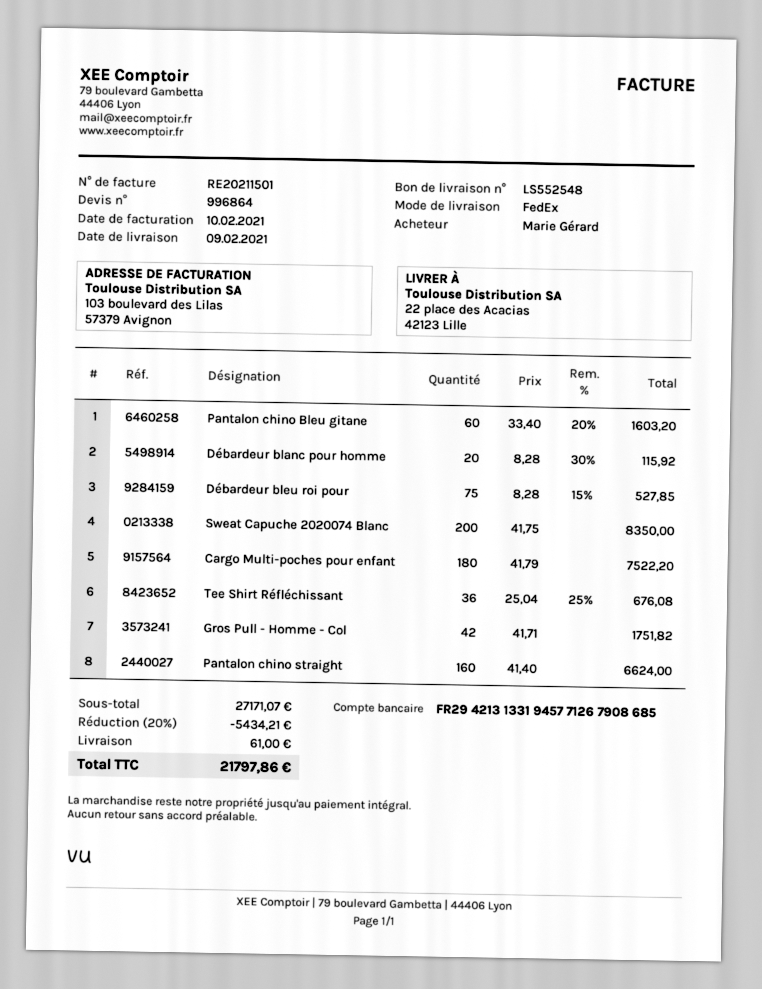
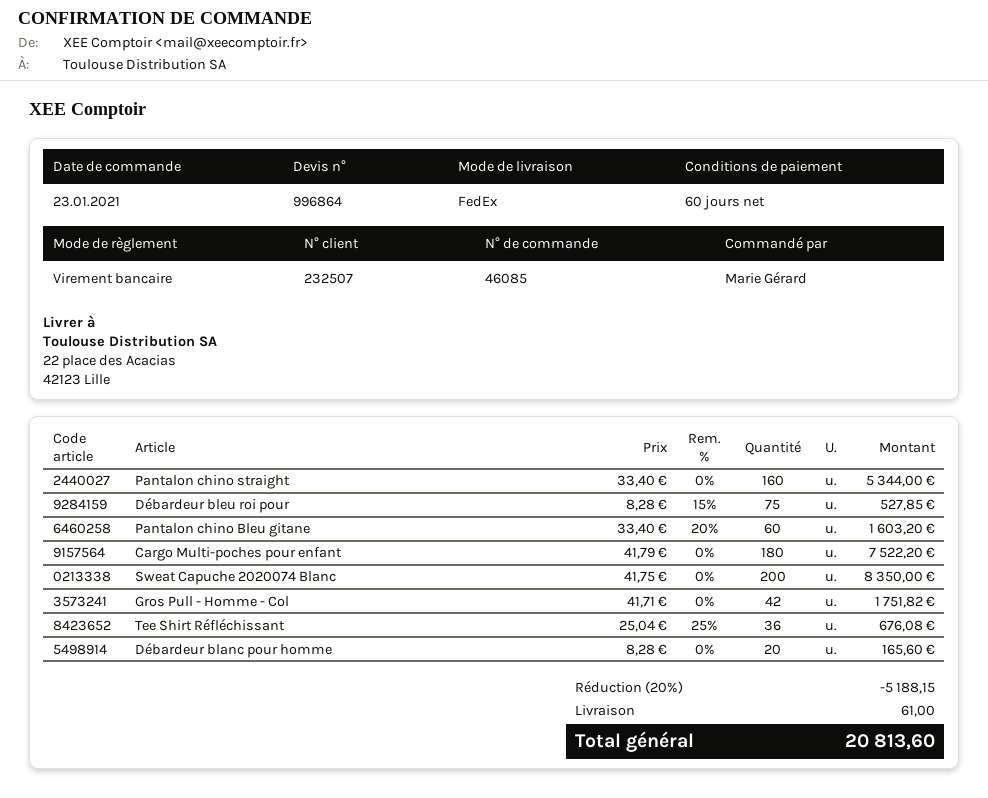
Débardeur blanc pour homme: 20 x 8.28 - 30% = 115.92 -> 20 x 8.28 = 165.60
Pantalon chino straight: 160 x 41.40 = 6624.00 -> 160 x 33.40 = 5344.00
discount: 20% = 5434.21 -> 20% = 5188.15
total: 21797.86 -> 20813.60

